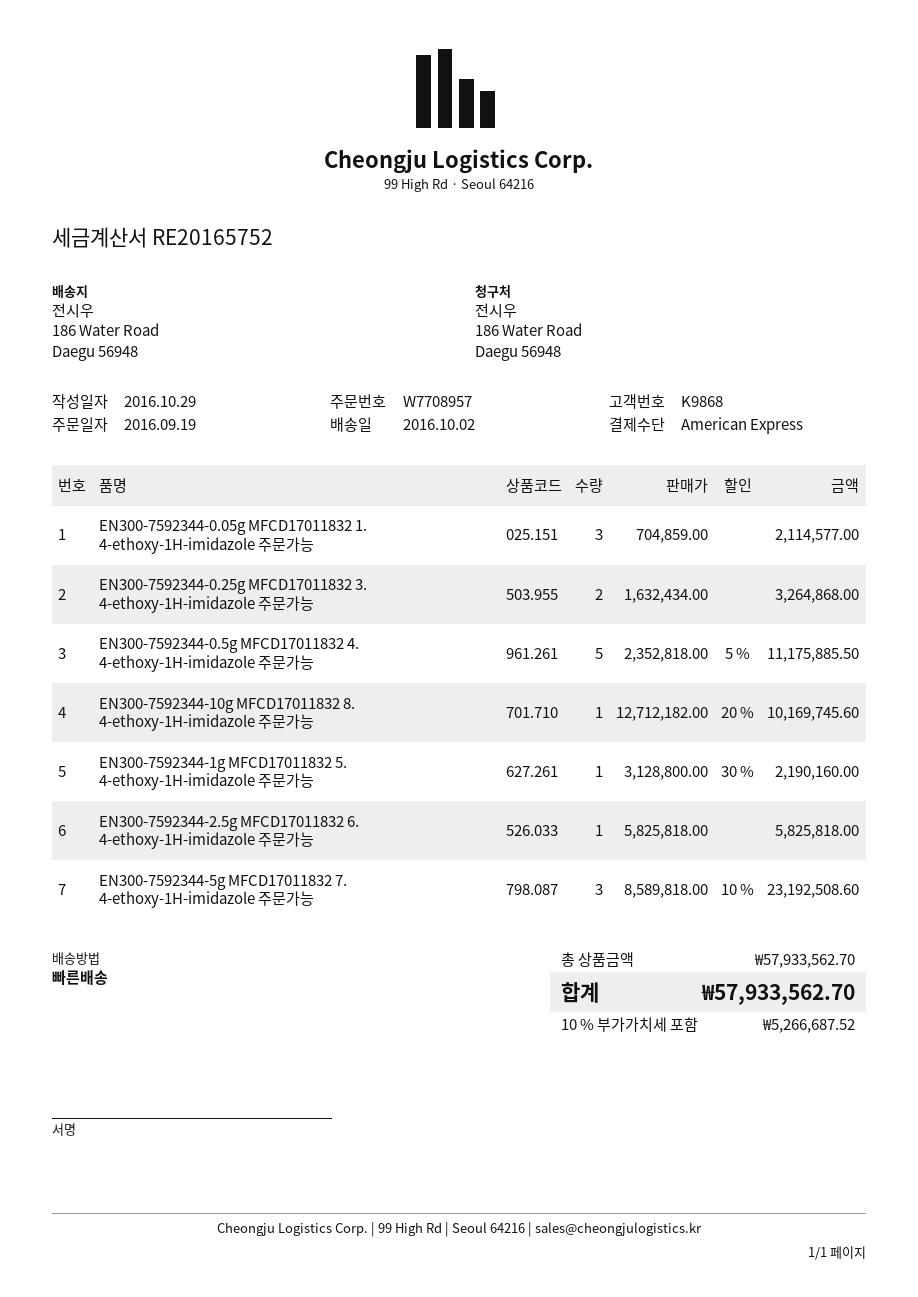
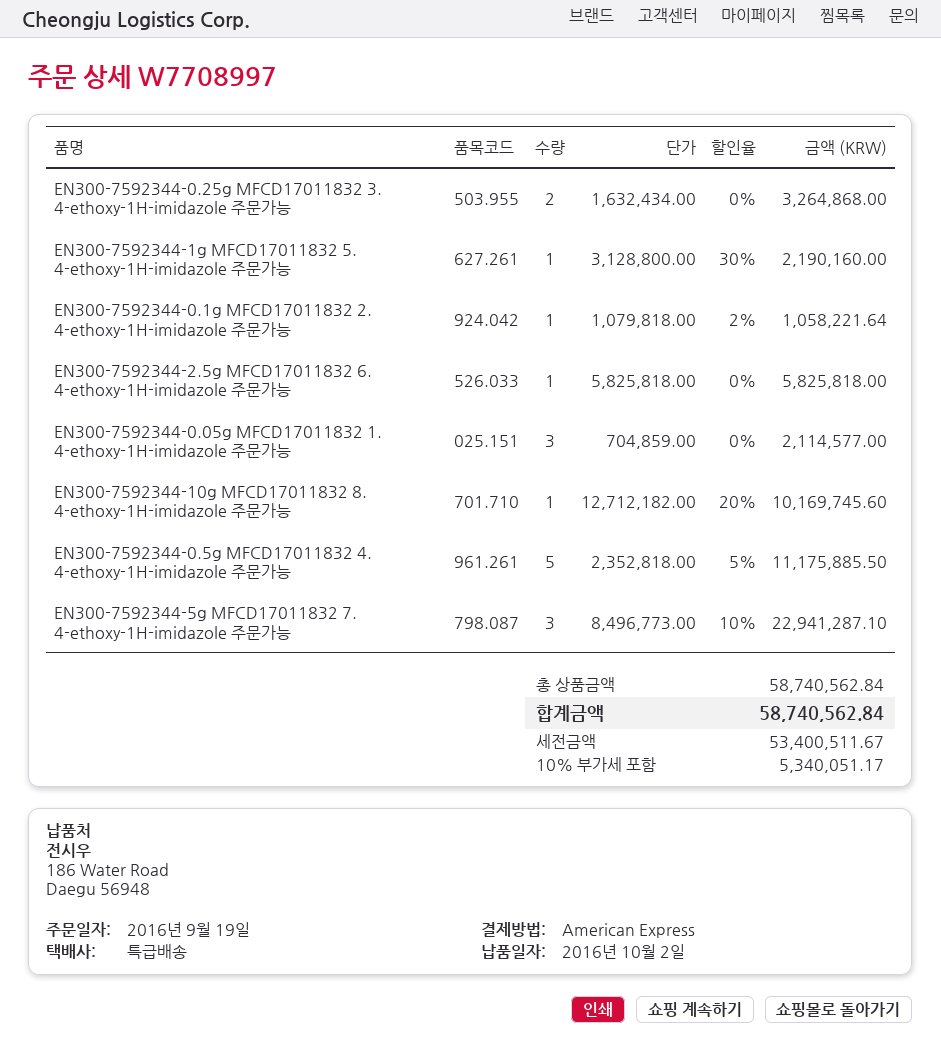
order number: W7708957 -> W7708997
EN300-7592344-5g MFCD17011832 7. 4-ethoxy-1H-imidazole 주문가능: 3 x 8589818.00 - 10% = 23192508.60 -> 3 x 8496773.00 - 10% = 22941287.10
EN300-7592344-0.1g MFCD17011832 2. 4-ethoxy-1H-imidazole 주문가능: none -> 1 x 1079818.00 - 2% = 1058221.64
subtotal: 57933562.70 -> 58740562.84
tax: 10% = 5266687.52 -> 10% = 5340051.17
total: 57933562.70 -> 58740562.84

